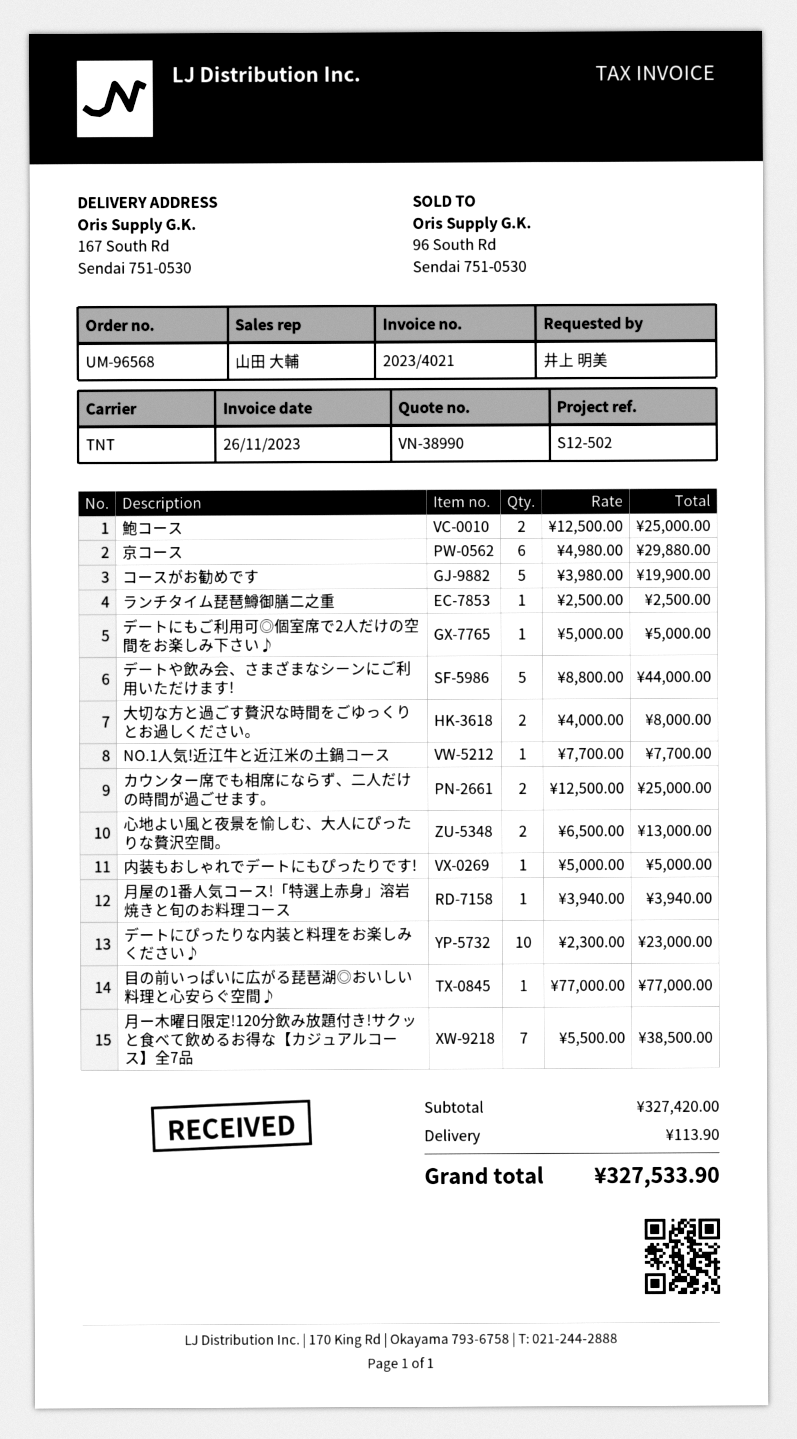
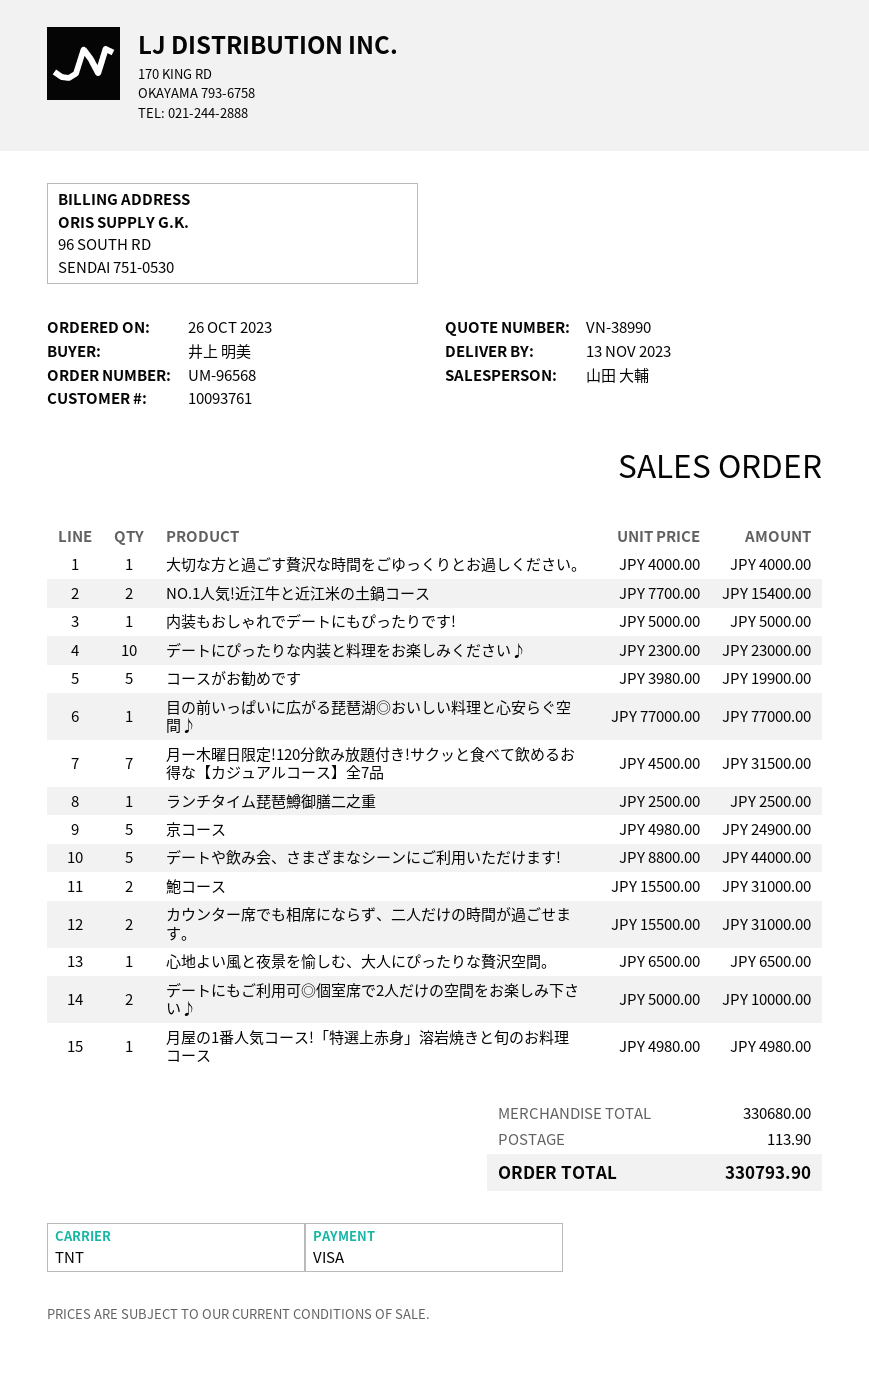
鮑コース: 2 x 12500.00 = 25000.00 -> 2 x 15500.00 = 31000.00
京コース: 6 x 4980.00 = 29880.00 -> 5 x 4980.00 = 24900.00
デートにもご利用可◎個室席で2人だけの空間をお楽しみ下さい♪: 1 x 5000.00 = 5000.00 -> 2 x 5000.00 = 10000.00
大切な方と過ごす贅沢な時間をごゆっくりとお過しください。: 2 x 4000.00 = 8000.00 -> 1 x 4000.00 = 4000.00
NO.1人気!近江牛と近江米の土鍋コース: 1 x 7700.00 = 7700.00 -> 2 x 7700.00 = 15400.00
カウンター席でも相席にならず、二人だけの時間が過ごせます。: 2 x 12500.00 = 25000.00 -> 2 x 15500.00 = 31000.00
心地よい風と夜景を愉しむ、大人にぴったりな贅沢空間。: 2 x 6500.00 = 13000.00 -> 1 x 6500.00 = 6500.00
月屋の1番人気コース!「特選上赤身」溶岩焼きと旬のお料理コース: 1 x 3940.00 = 3940.00 -> 1 x 4980.00 = 4980.00
月ー木曜日限定!120分飲み放題付き!サクッと食べて飲めるお得な【カジュアルコース】全7品: 7 x 5500.00 = 38500.00 -> 7 x 4500.00 = 31500.00
subtotal: 327420.00 -> 330680.00
total: 327533.90 -> 330793.90

